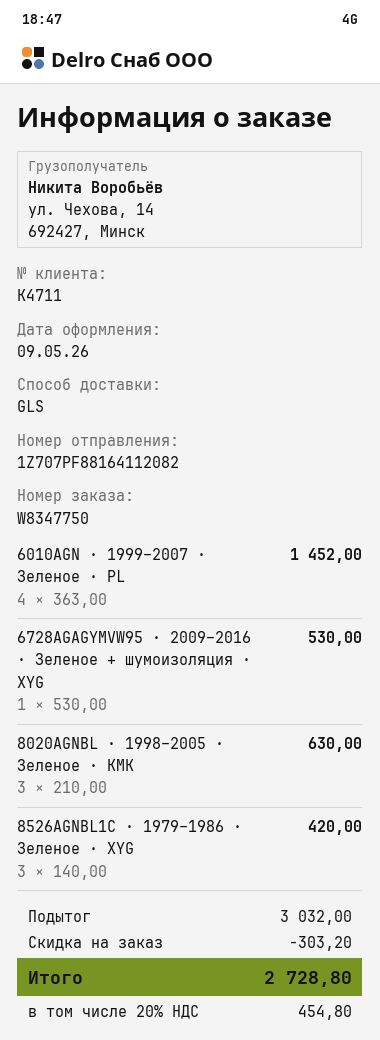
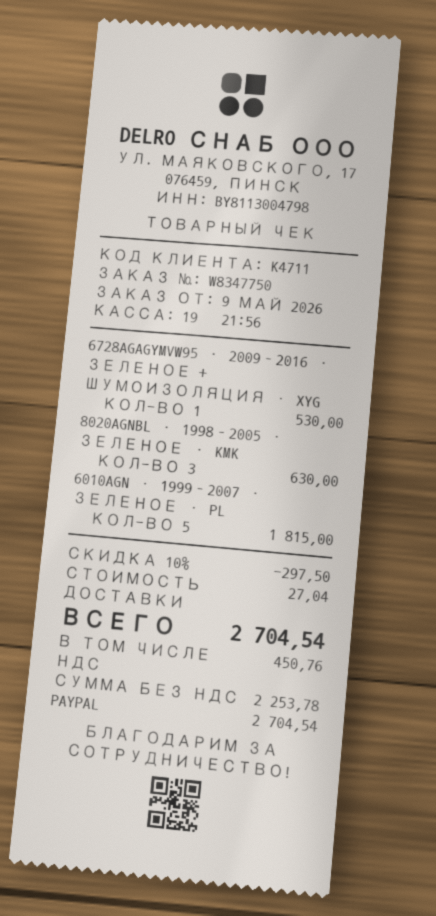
6010AGN · 1999–2007 · Зеленое · PL: 4 for 1452.00 -> 5 for 1815.00
8526AGNBL1C · 1979–1986 · Зеленое · XYG: 3 for 420.00 -> none
discount: 303.20 -> 297.50
shipping: none -> 27.04
tax: 454.80 -> 450.76
total: 2728.80 -> 2704.54

